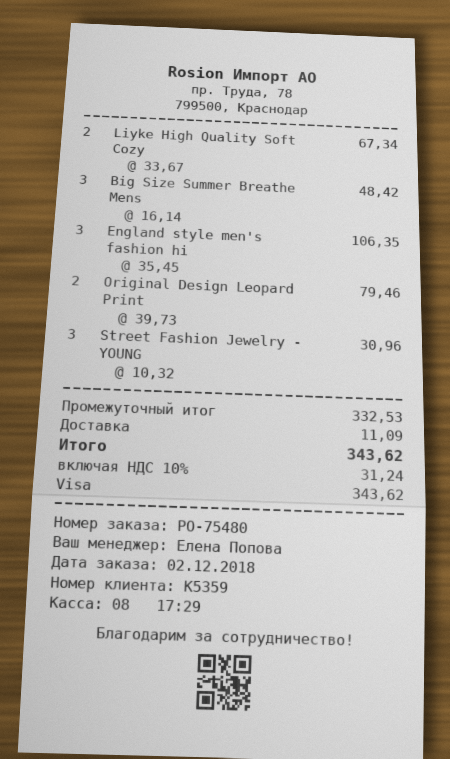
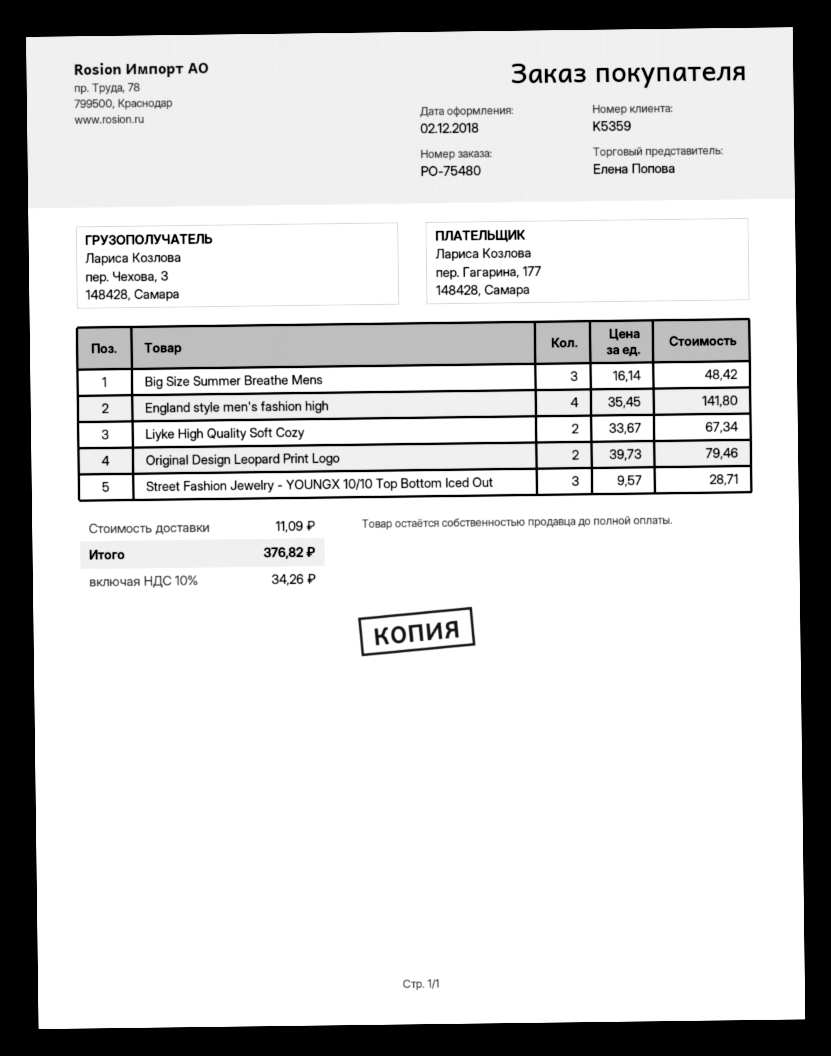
England style men's fashion hi: 3 x 35.45 = 106.35 -> 4 x 35.45 = 141.80
Street Fashion Jewelry - YOUNG: 3 x 10.32 = 30.96 -> 3 x 9.57 = 28.71
tax: 10% = 31.24 -> 10% = 34.26
total: 343.62 -> 376.82

